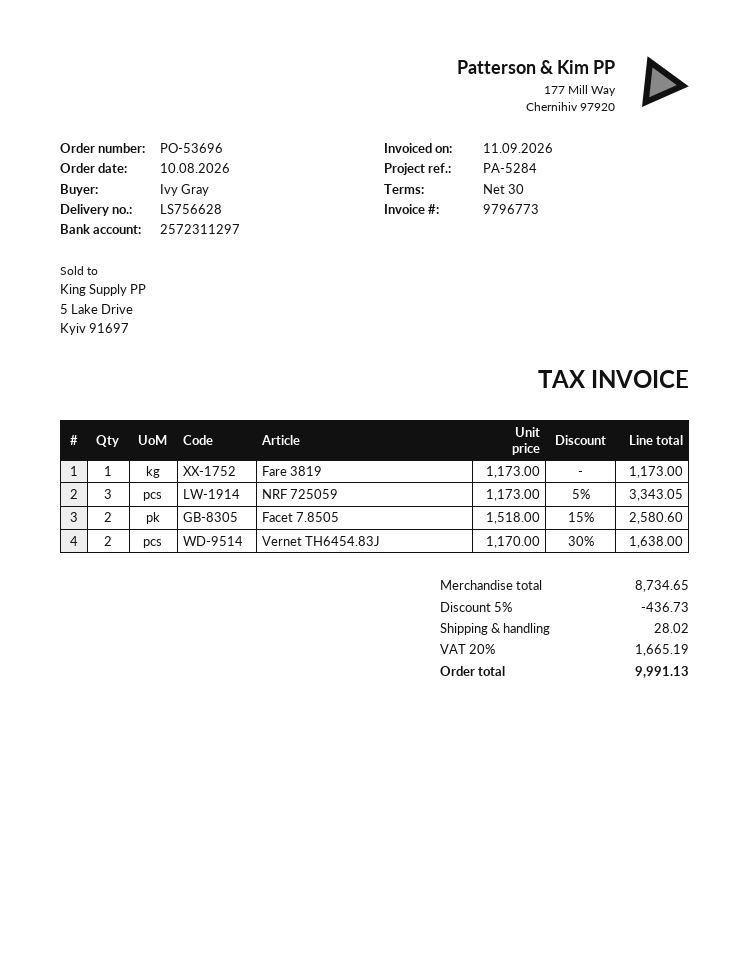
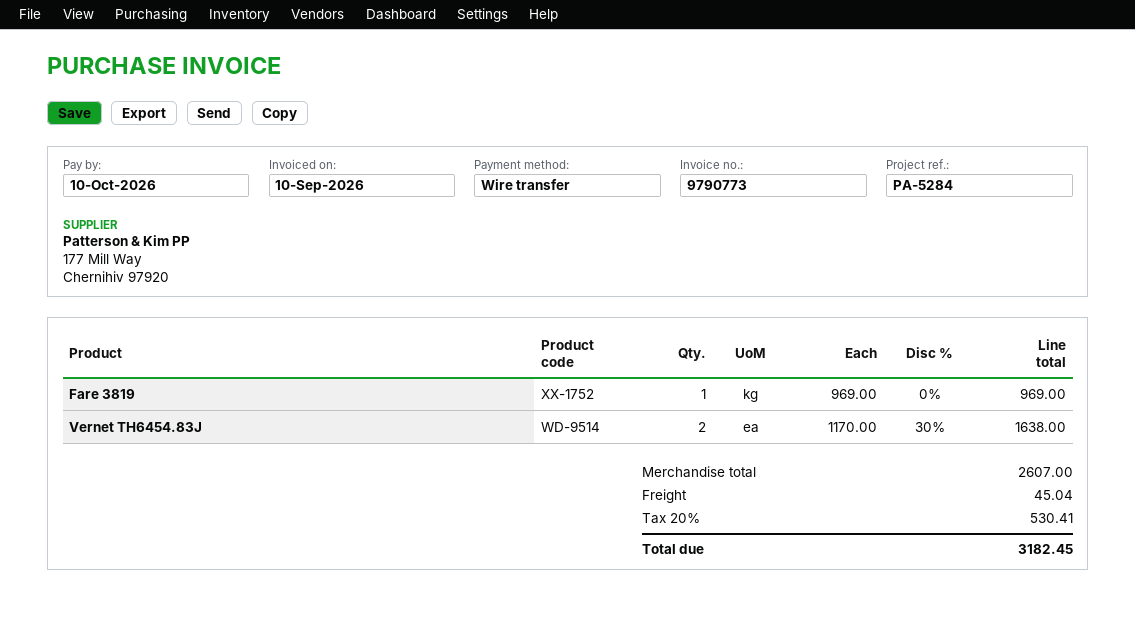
invoice number: 9796773 -> 9790773
invoice date: 2026-09-11 -> 2026-09-10
Fare 3819: 1 x 1173.00 = 1173.00 -> 1 x 969.00 = 969.00
NRF 725059: 3 x 1173.00 - 5% = 3343.05 -> none
Facet 7.8505: 2 x 1518.00 - 15% = 2580.60 -> none
subtotal: 8734.65 -> 2607.00
discount: 5% = 436.73 -> none
shipping: 28.02 -> 45.04
tax: 20% = 1665.19 -> 20% = 530.41
total: 9991.13 -> 3182.45

